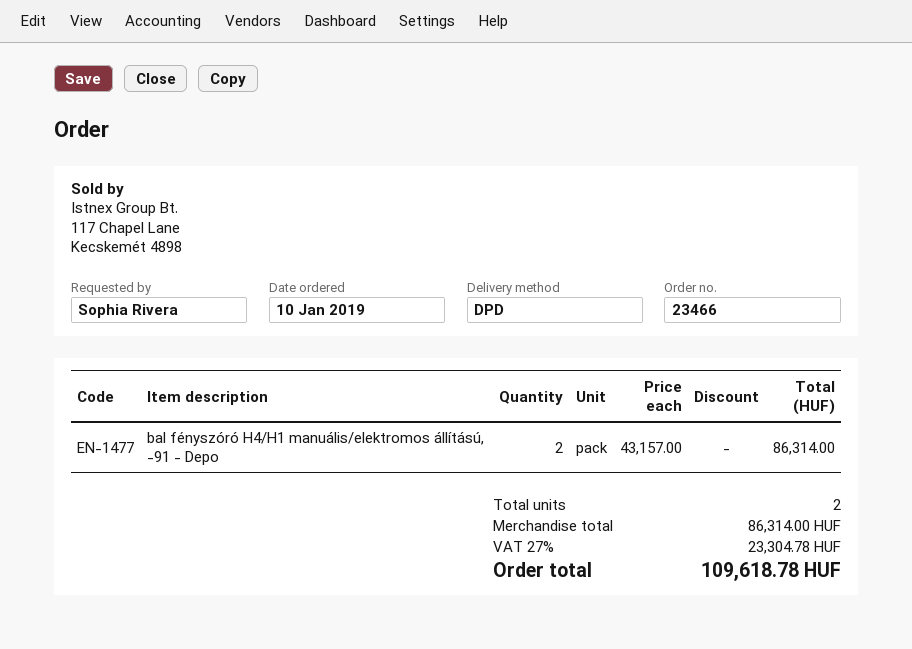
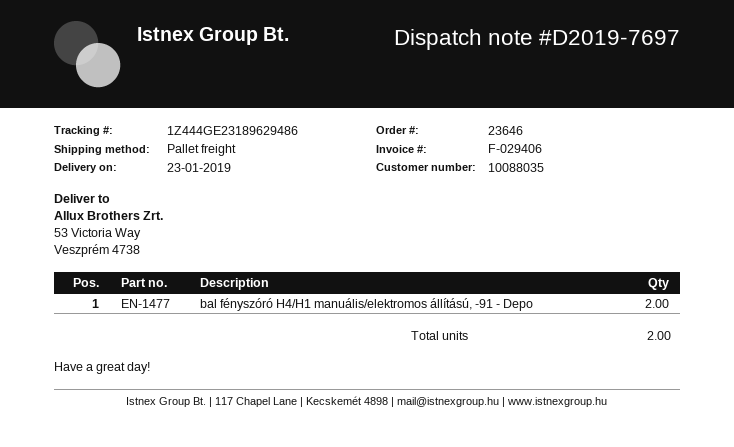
order number: 23466 -> 23646
shipping method: DPD -> pallet freight

